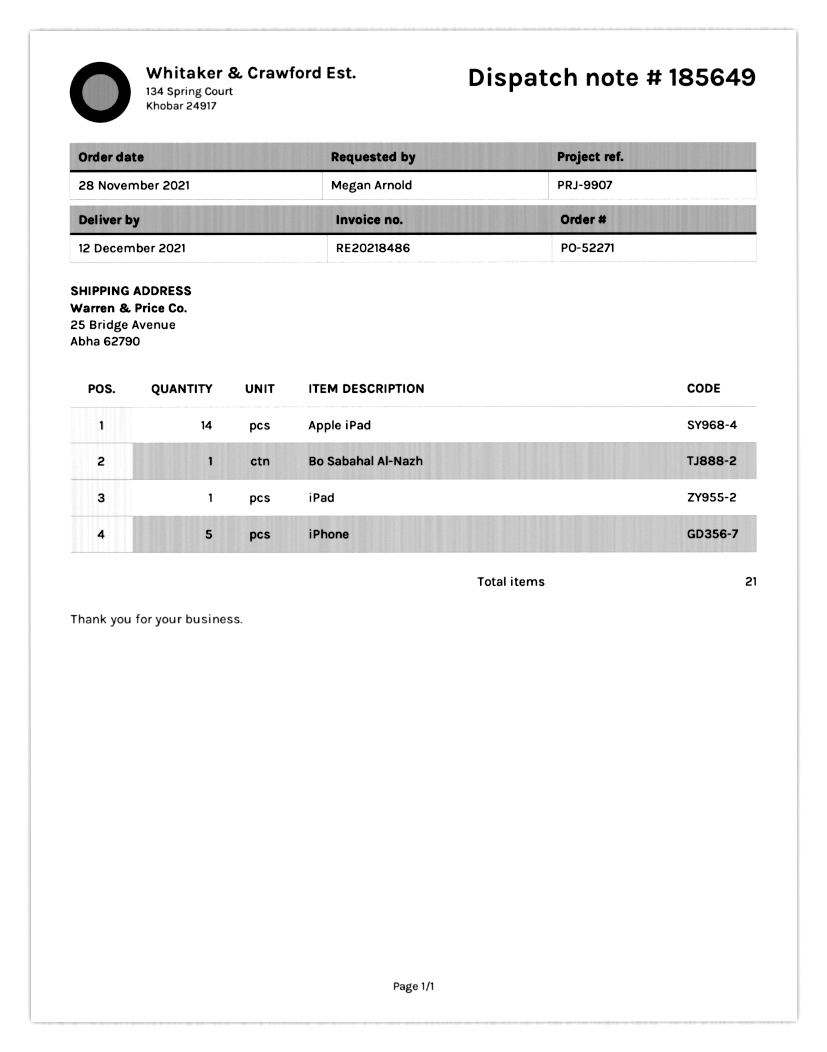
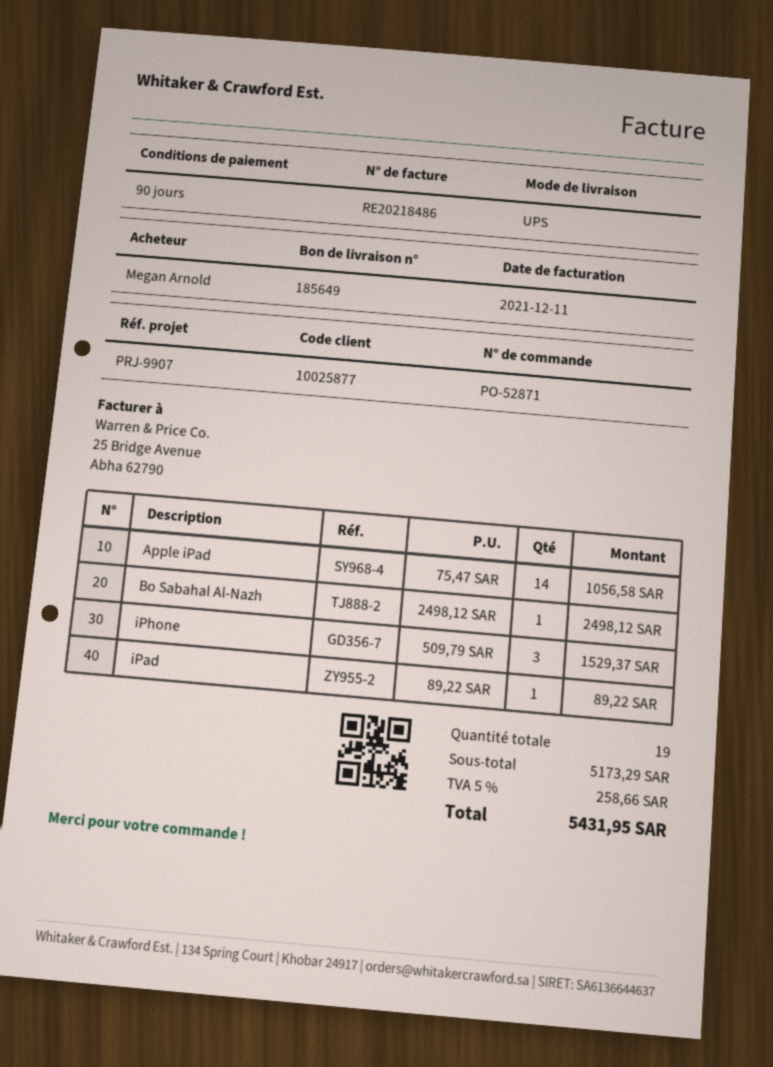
order number: PO-52271 -> PO-52871
iPhone: 5 -> 3
total quantity: 21 -> 19

